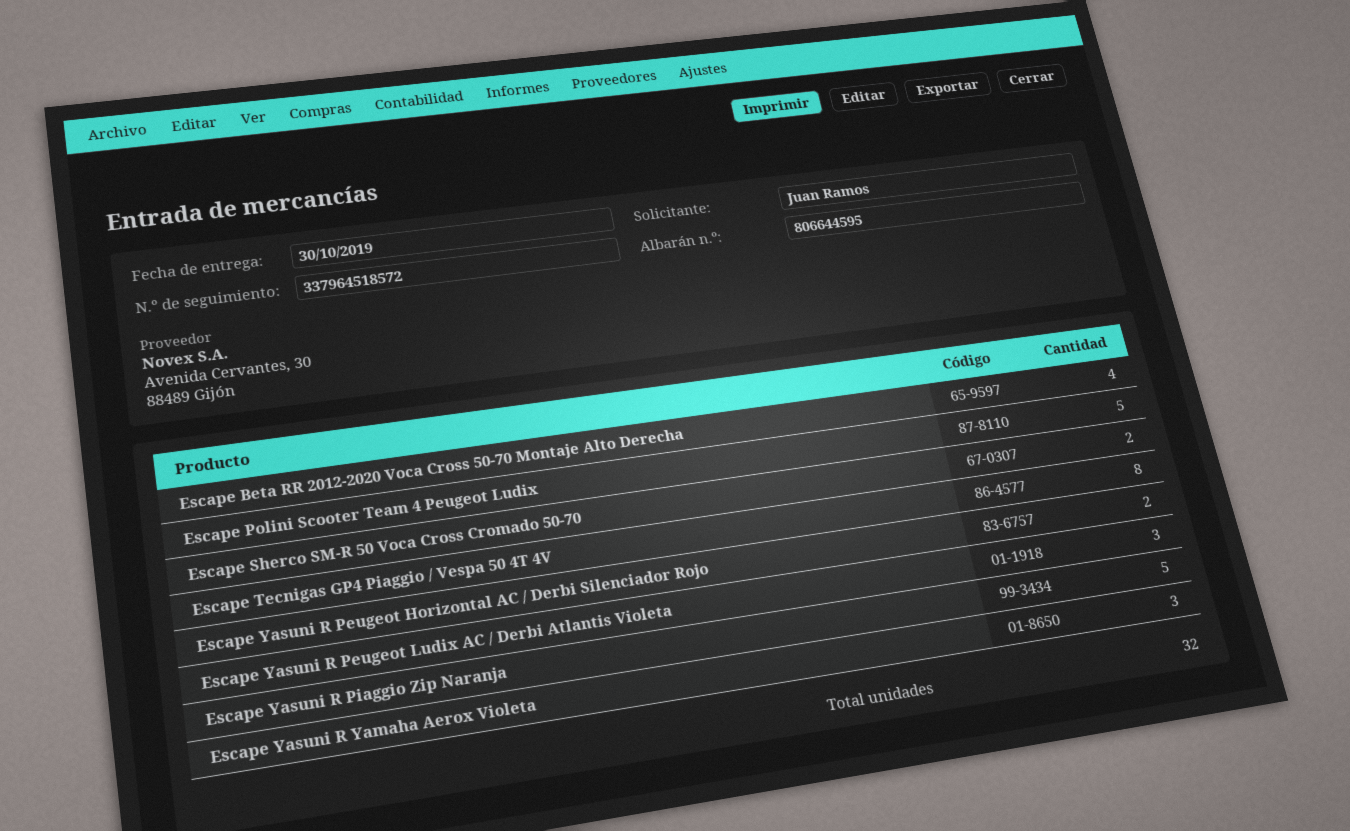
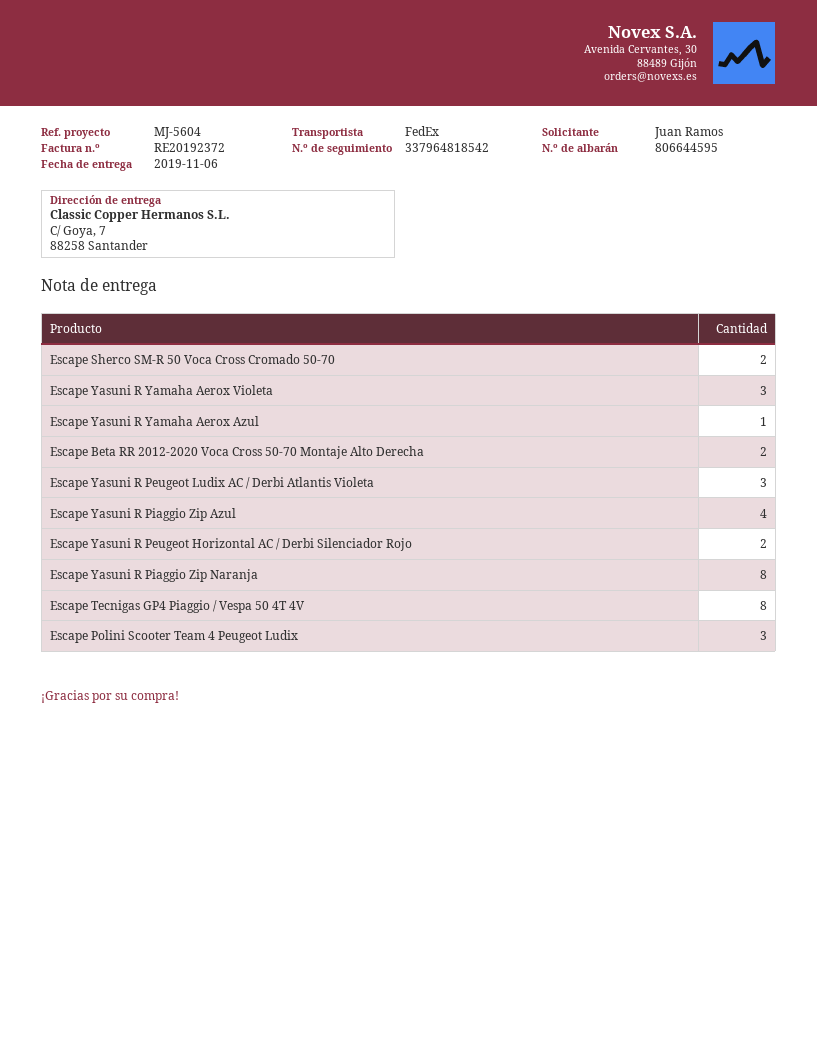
delivery date: 2019-10-30 -> 2019-11-06
tracking number: 337964518572 -> 337964818542
Escape Beta RR 2012-2020 Voca Cross 50-70 Montaje Alto Derecha: 4 -> 2
Escape Polini Scooter Team 4 Peugeot Ludix: 5 -> 3
Escape Yasuni R Piaggio Zip Naranja: 5 -> 8
Escape Yasuni R Yamaha Aerox Azul: none -> 1
Escape Yasuni R Piaggio Zip Azul: none -> 4

